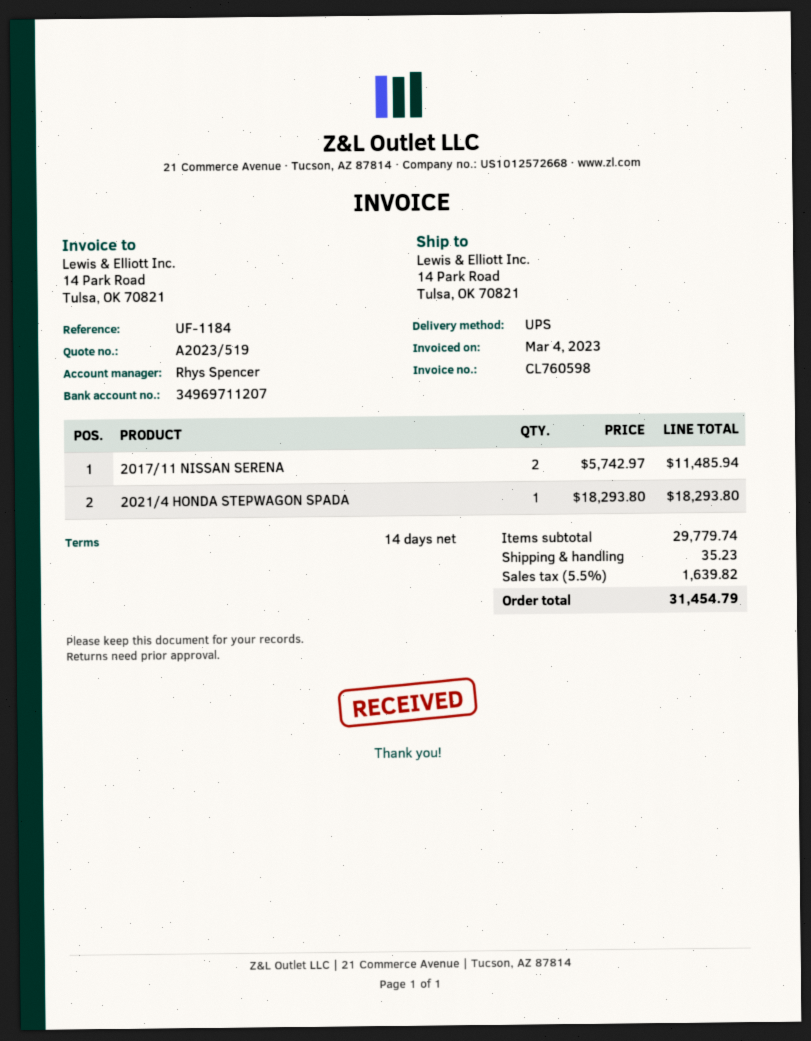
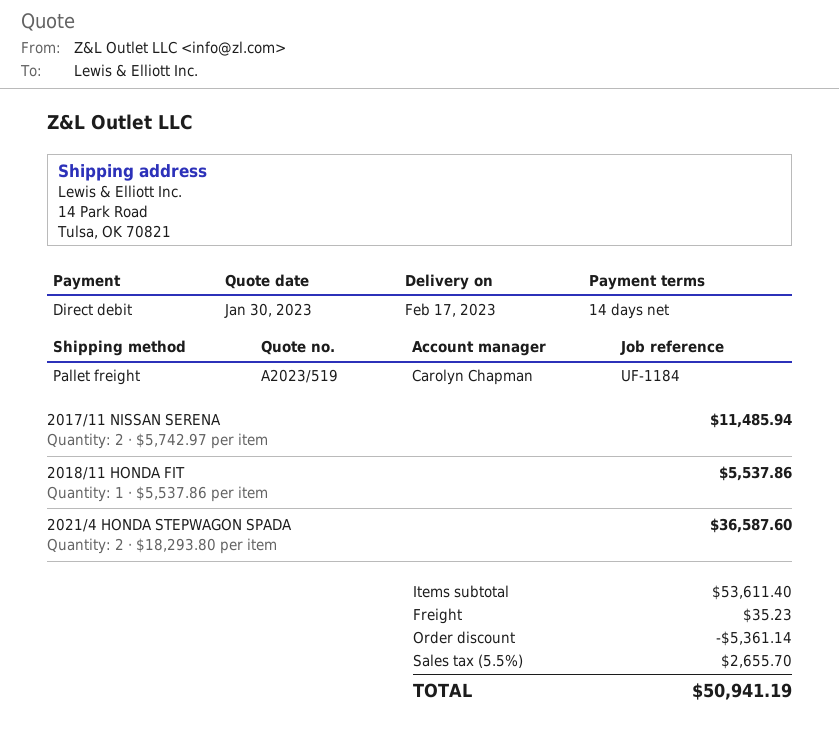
sales rep: Rhys Spencer -> Carolyn Chapman
shipping method: UPS -> pallet freight
2021/4 HONDA STEPWAGON SPADA: 1 x 18293.80 = 18293.80 -> 2 x 18293.80 = 36587.60
2018/11 HONDA FIT: none -> 1 x 5537.86 = 5537.86
subtotal: 29779.74 -> 53611.40
discount: none -> 5361.14
tax: 5.5% = 1639.82 -> 5.5% = 2655.70
total: 31454.79 -> 50941.19

